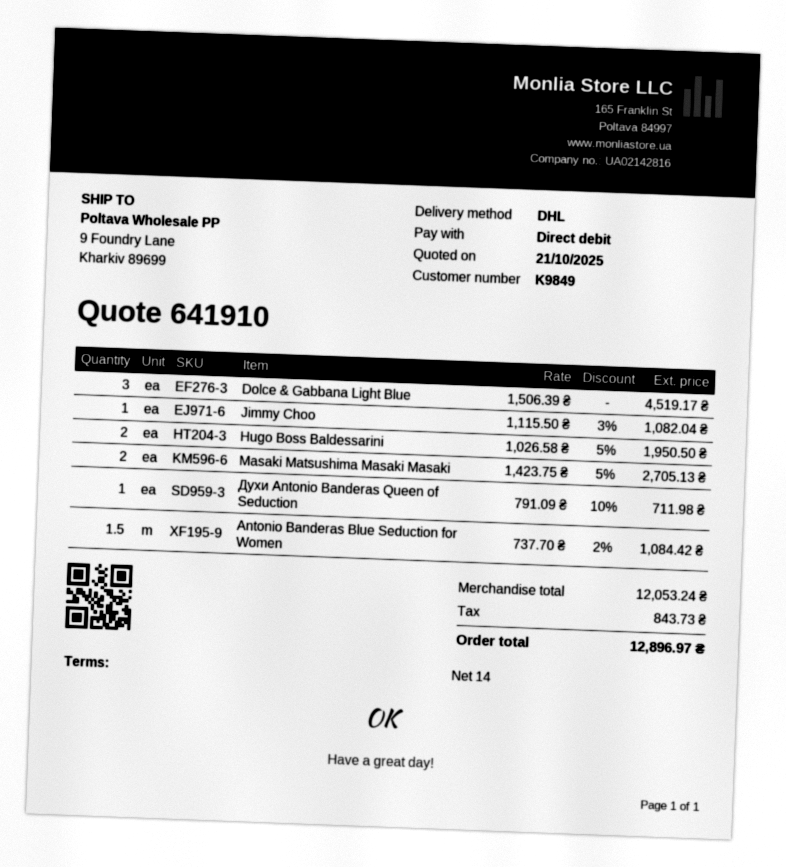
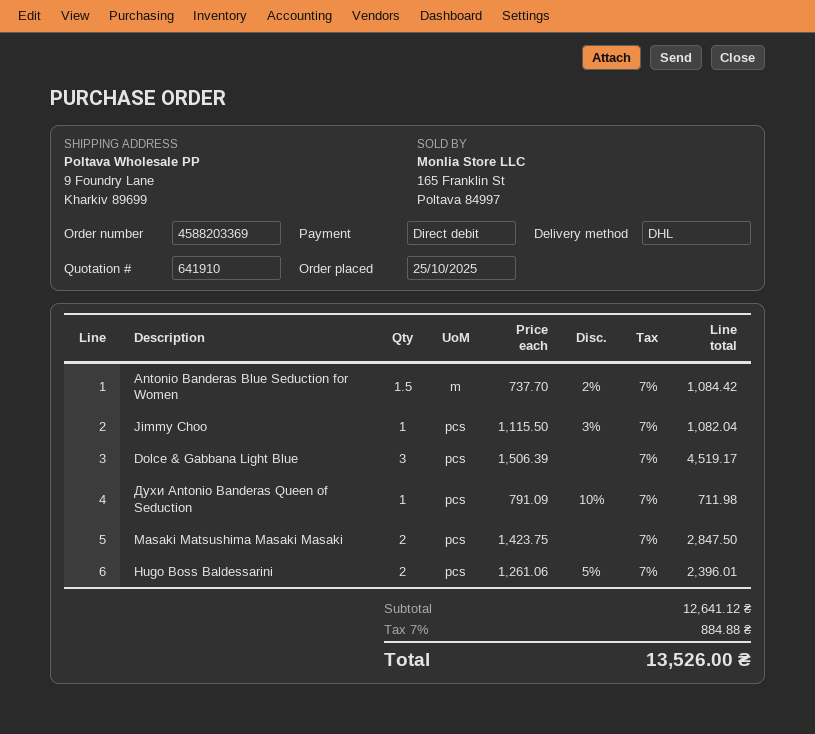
Hugo Boss Baldessarini: 2 x 1026.58 - 5% = 1950.50 -> 2 x 1261.06 - 5% = 2396.01
Masaki Matsushima Masaki Masaki: 2 x 1423.75 - 5% = 2705.13 -> 2 x 1423.75 = 2847.50
subtotal: 12053.24 -> 12641.12
tax: 843.73 -> 884.88
total: 12896.97 -> 13526.00

